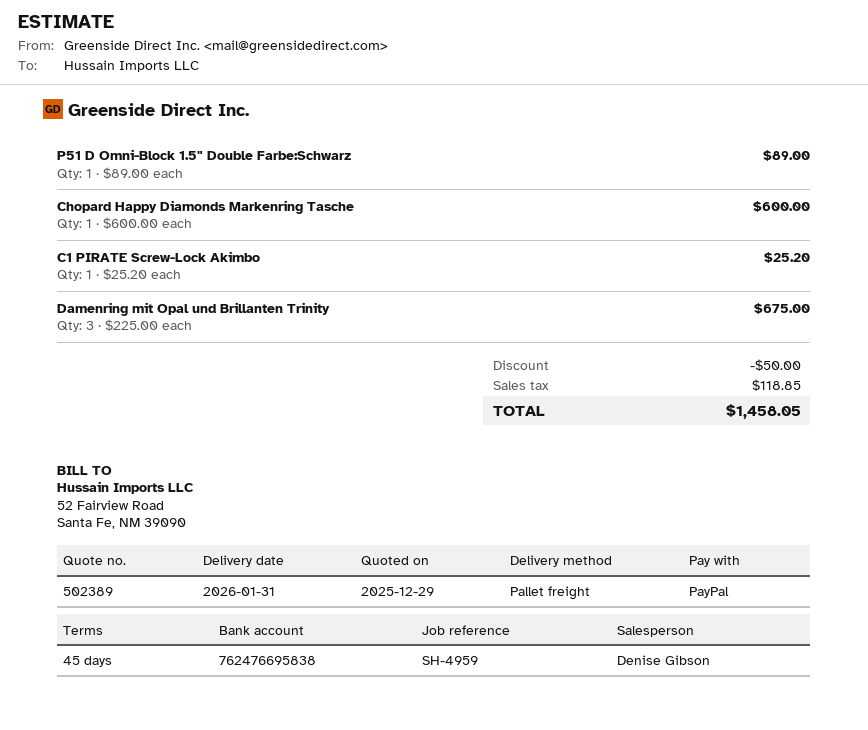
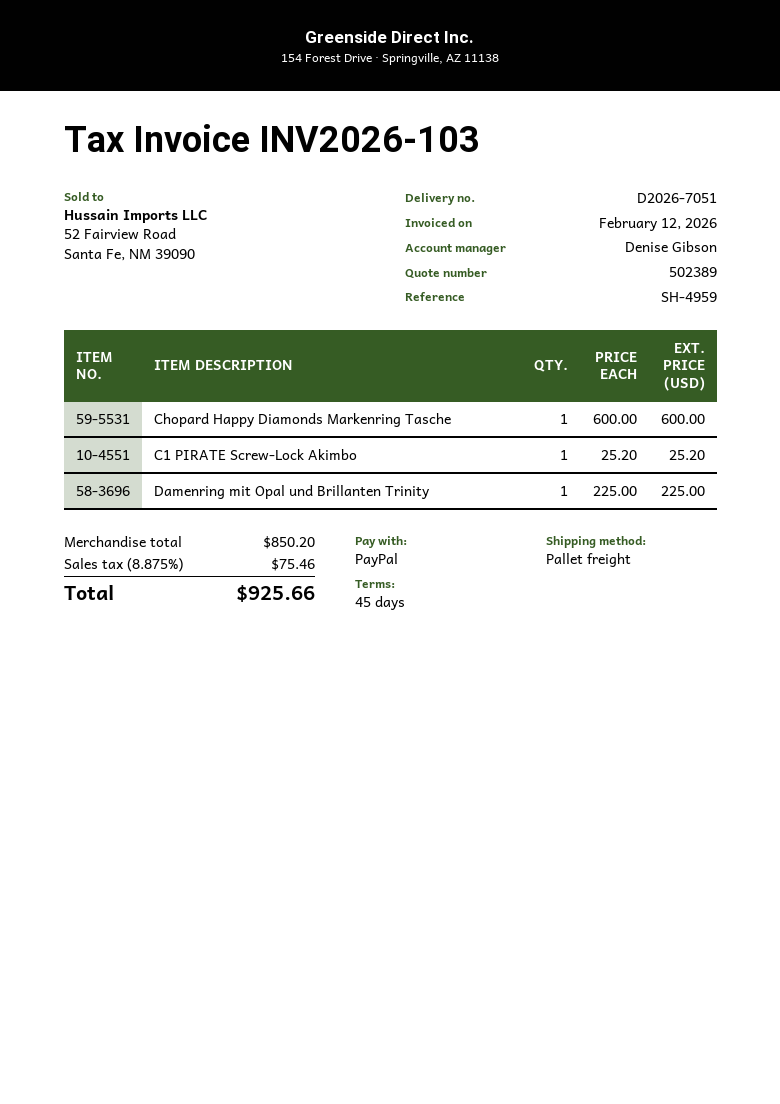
P51 D Omni-Block 1.5" Double Farbe:Schwarz: 1 x 89.00 = 89.00 -> none
Damenring mit Opal und Brillanten Trinity: 3 x 225.00 = 675.00 -> 1 x 225.00 = 225.00
discount: 50.00 -> none
tax: 118.85 -> 75.46
total: 1458.05 -> 925.66

